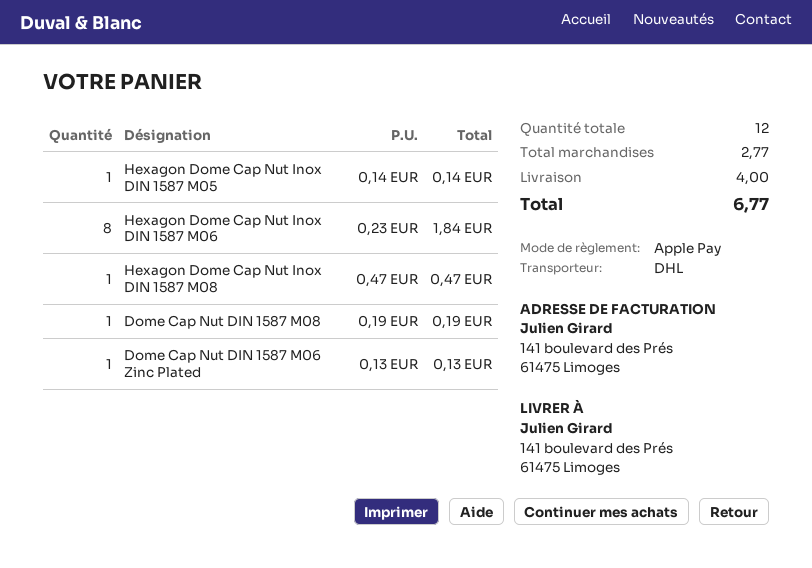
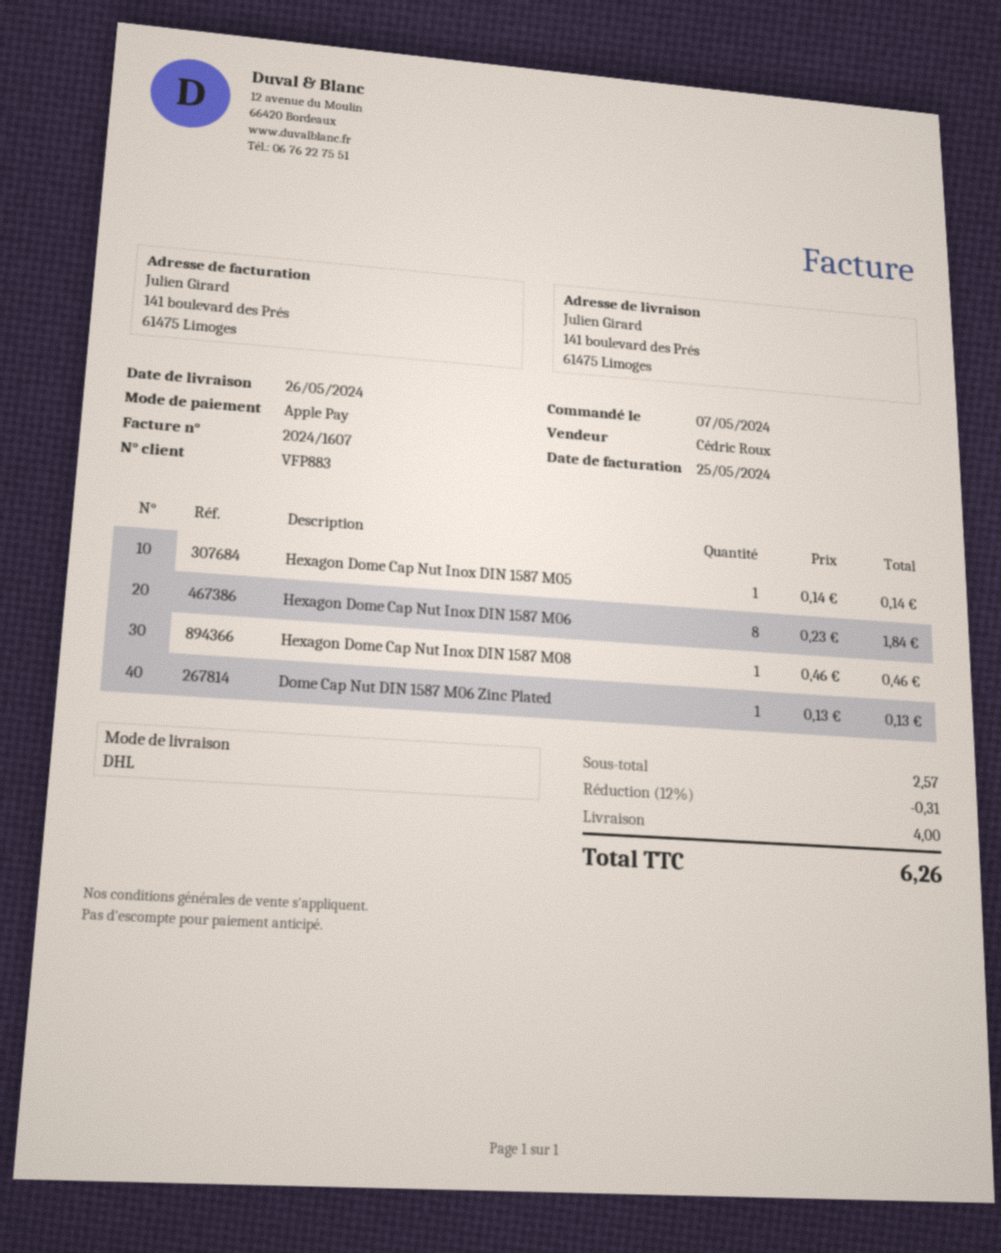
Hexagon Dome Cap Nut Inox DIN 1587 M08: 1 x 0.47 = 0.47 -> 1 x 0.46 = 0.46
Dome Cap Nut DIN 1587 M08: 1 x 0.19 = 0.19 -> none
subtotal: 2.77 -> 2.57
discount: none -> 12% = 0.31
total: 6.77 -> 6.26

